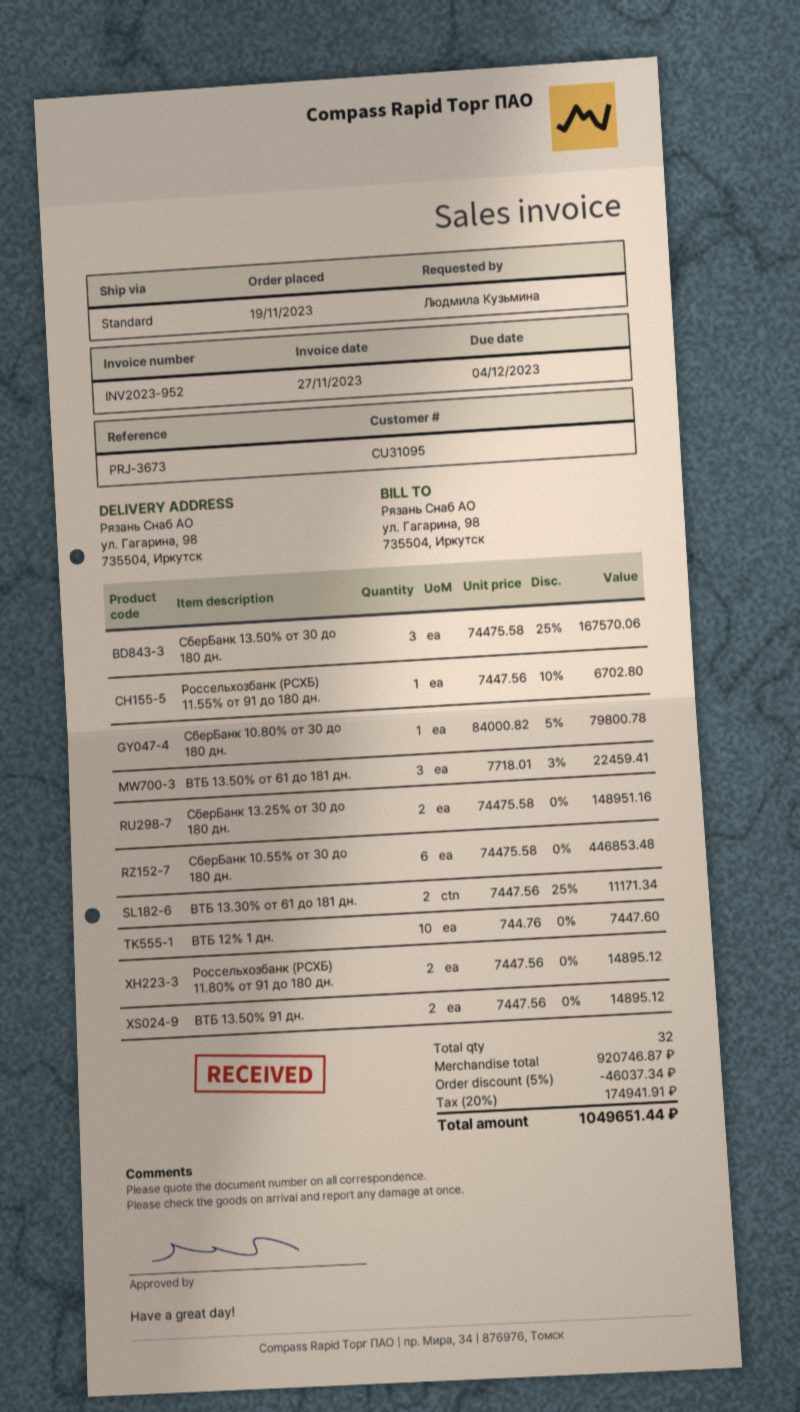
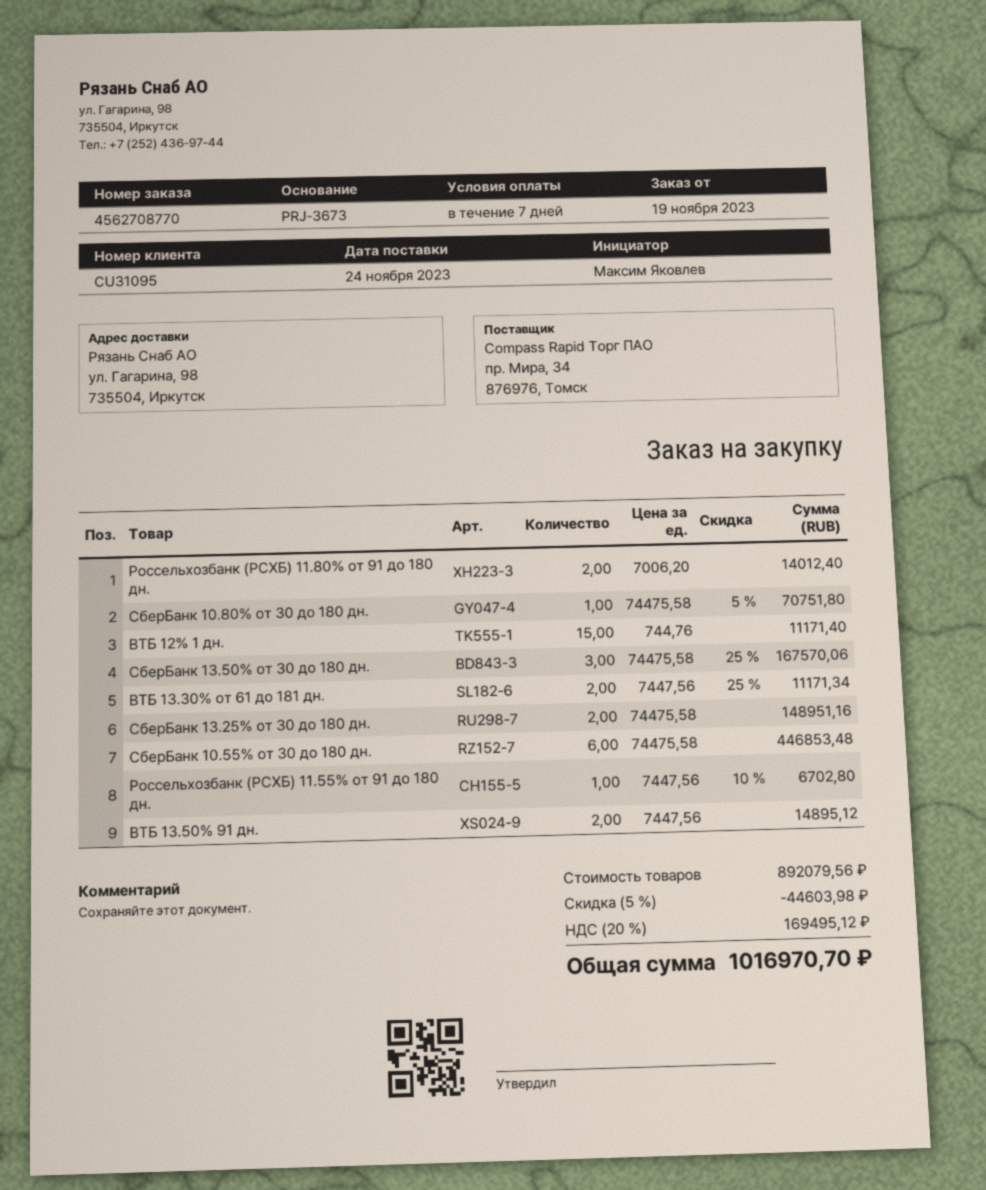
ordered by: Людмила Кузьмина -> Максим Яковлев
СберБанк 10.80% от 30 до 180 дн.: 1 x 84000.82 - 5% = 79800.78 -> 1 x 74475.58 - 5% = 70751.80
ВТБ 13.50% от 61 до 181 дн.: 3 x 7718.01 - 3% = 22459.41 -> none
ВТБ 12% 1 дн.: 10 x 744.76 = 7447.60 -> 15 x 744.76 = 11171.40
Россельхозбанк (РСХБ) 11.80% от 91 до 180 дн.: 2 x 7447.56 = 14895.12 -> 2 x 7006.20 = 14012.40
subtotal: 920746.87 -> 892079.56
discount: 5% = 46037.34 -> 5% = 44603.98
tax: 20% = 174941.91 -> 20% = 169495.12
total: 1049651.44 -> 1016970.70

